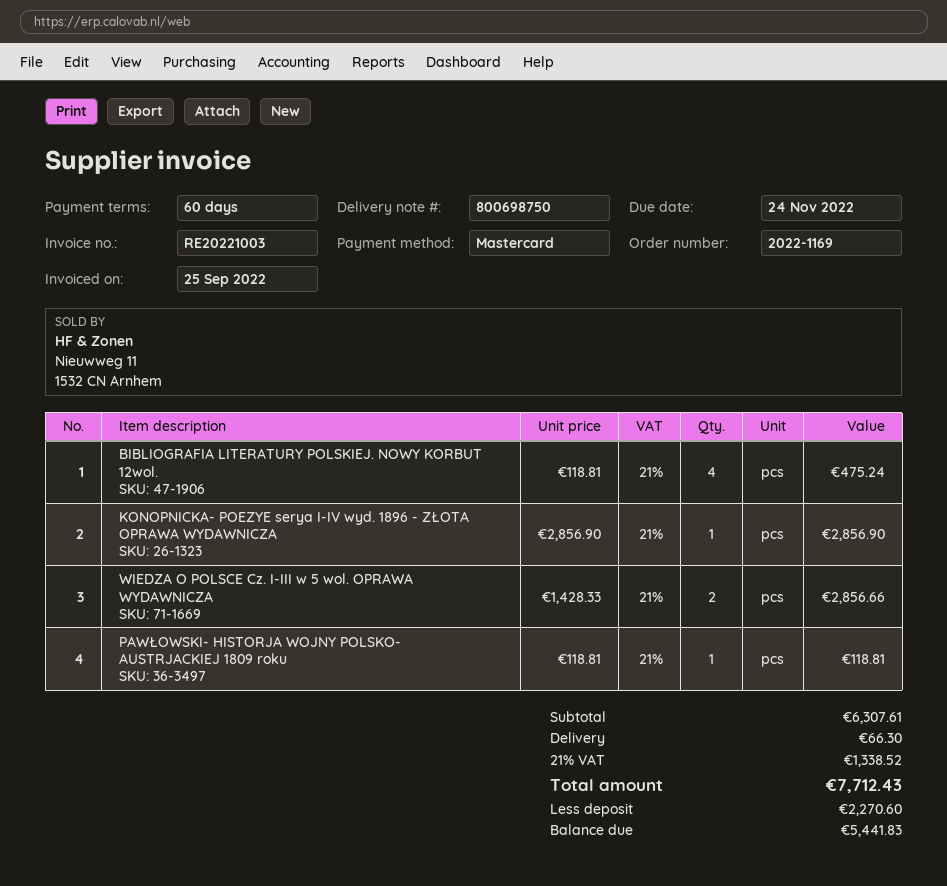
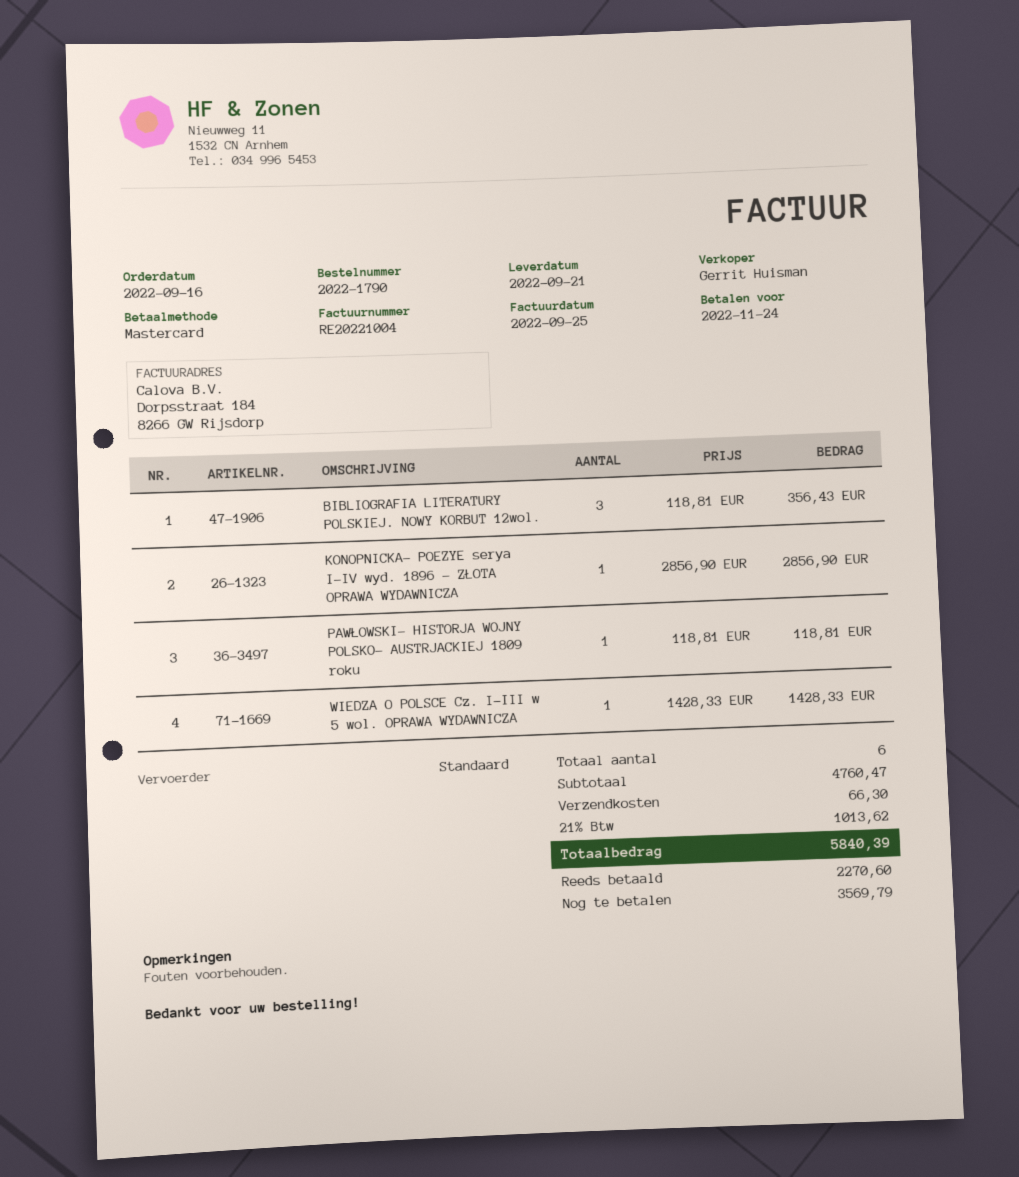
order number: 2022-1169 -> 2022-1790
invoice number: RE20221003 -> RE20221004
BIBLIOGRAFIA LITERATURY POLSKIEJ. NOWY KORBUT 12wol.: 4 x 118.81 = 475.24 -> 3 x 118.81 = 356.43
WIEDZA O POLSCE Cz. I-III w 5 wol. OPRAWA WYDAWNICZA: 2 x 1428.33 = 2856.66 -> 1 x 1428.33 = 1428.33
subtotal: 6307.61 -> 4760.47
tax: 21% = 1338.52 -> 21% = 1013.62
total: 7712.43 -> 5840.39
balance: 5441.83 -> 3569.79

